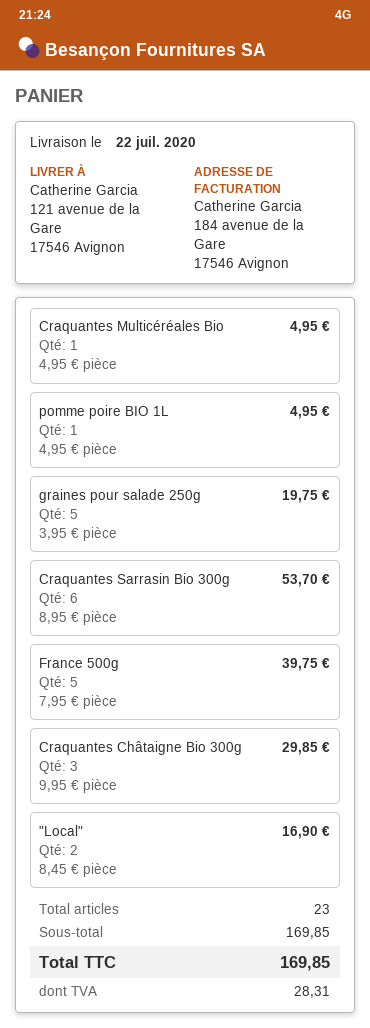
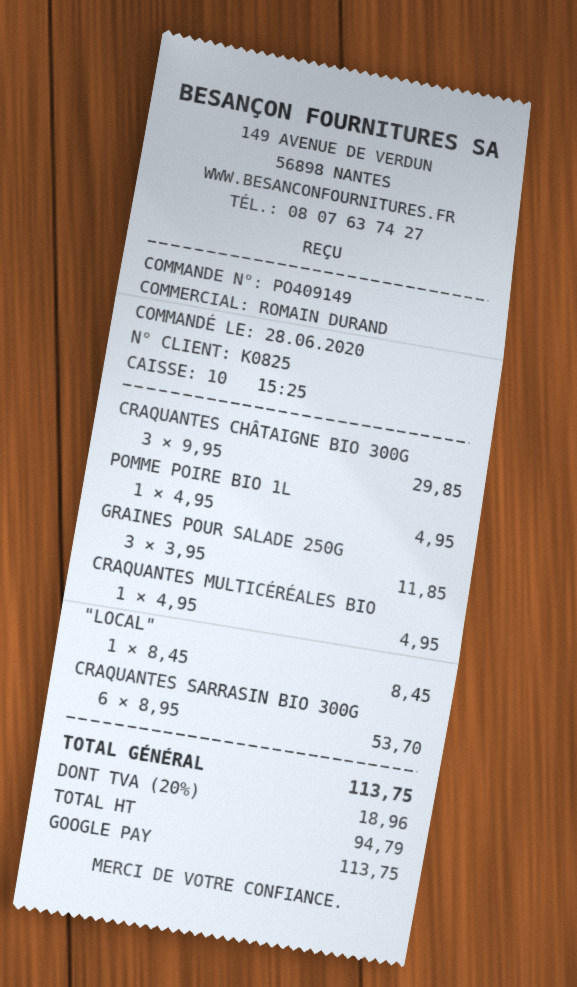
graines pour salade 250g: 5 x 3.95 = 19.75 -> 3 x 3.95 = 11.85
France 500g: 5 x 7.95 = 39.75 -> none
"Local": 2 x 8.45 = 16.90 -> 1 x 8.45 = 8.45
tax: 28.31 -> 18.96
total: 169.85 -> 113.75

